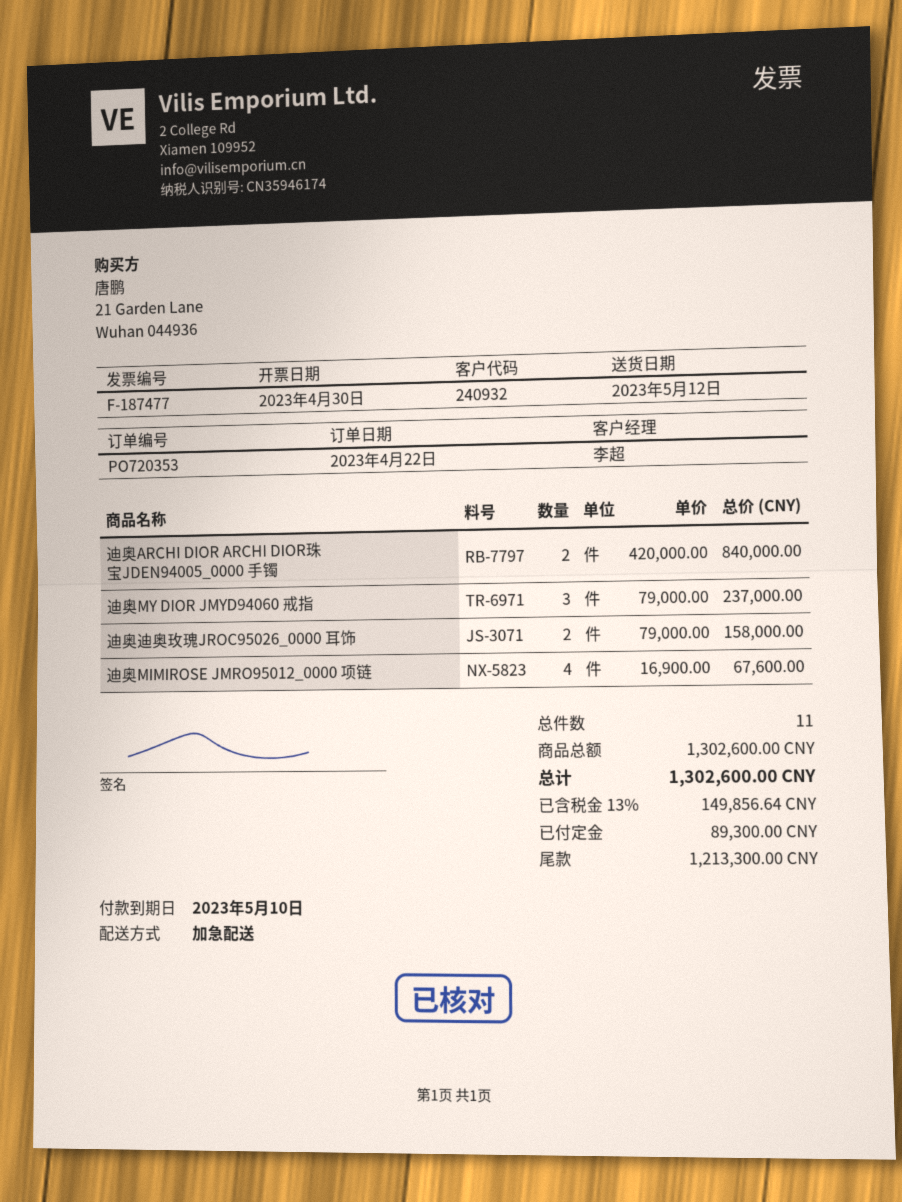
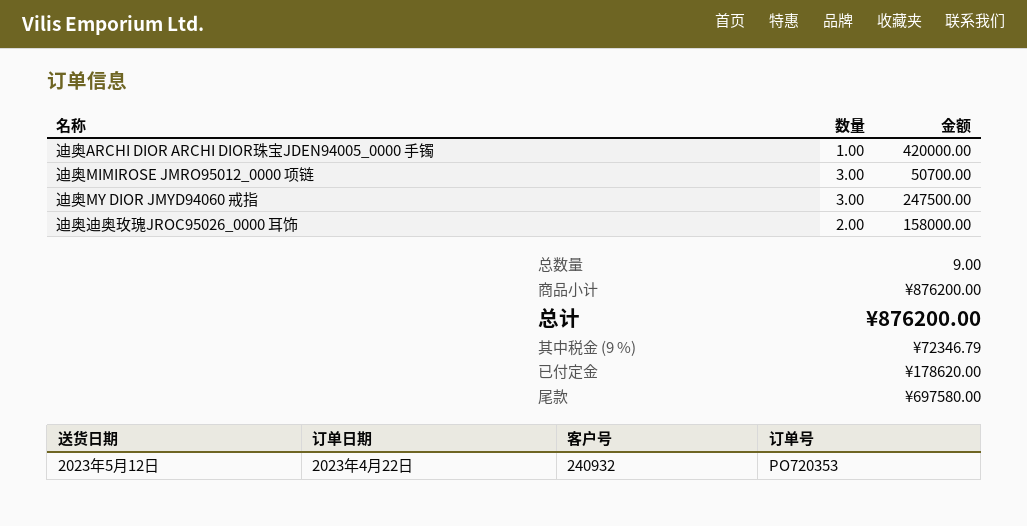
迪奥ARCHI DIOR ARCHI DIOR珠宝JDEN94005_0000 手镯: 2 for 840000.00 -> 1 for 420000.00
迪奥MY DIOR JMYD94060 戒指: 3 for 237000.00 -> 3 for 247500.00
迪奥MIMIROSE JMRO95012_0000 项链: 4 for 67600.00 -> 3 for 50700.00
total quantity: 11 -> 9
subtotal: 1302600.00 -> 876200.00
tax: 13% = 149856.64 -> 9% = 72346.79
total: 1302600.00 -> 876200.00
deposit: 89300.00 -> 178620.00
balance: 1213300.00 -> 697580.00

